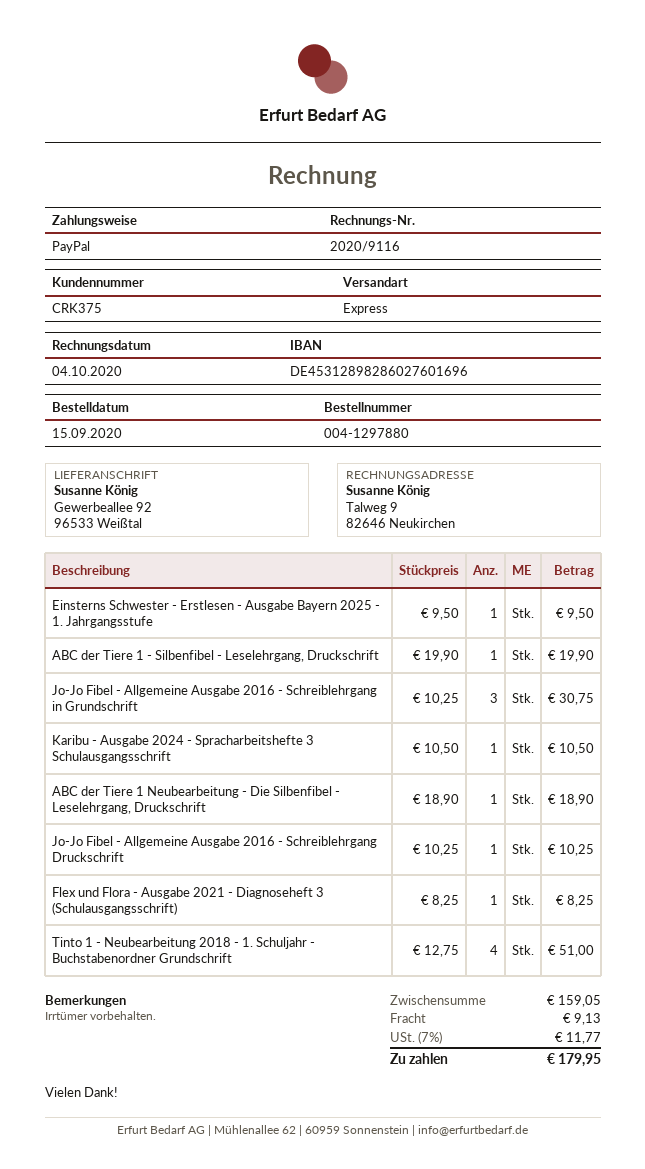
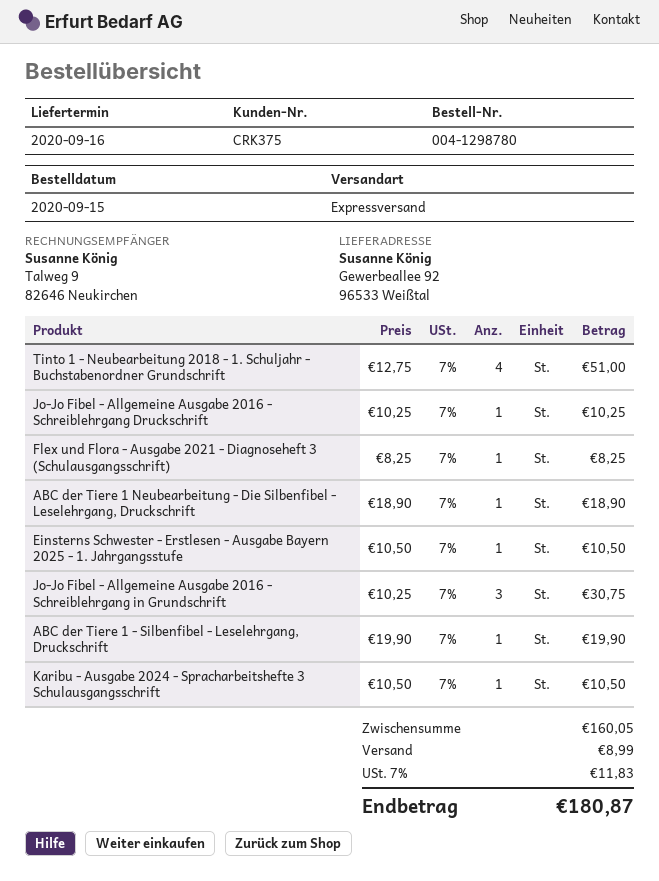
order number: 004-1297880 -> 004-1298780
Einsterns Schwester - Erstlesen - Ausgabe Bayern 2025 - 1. Jahrgangsstufe: 1 x 9.50 = 9.50 -> 1 x 10.50 = 10.50
subtotal: 159.05 -> 160.05
shipping: 9.13 -> 8.99
tax: 7% = 11.77 -> 7% = 11.83
total: 179.95 -> 180.87

